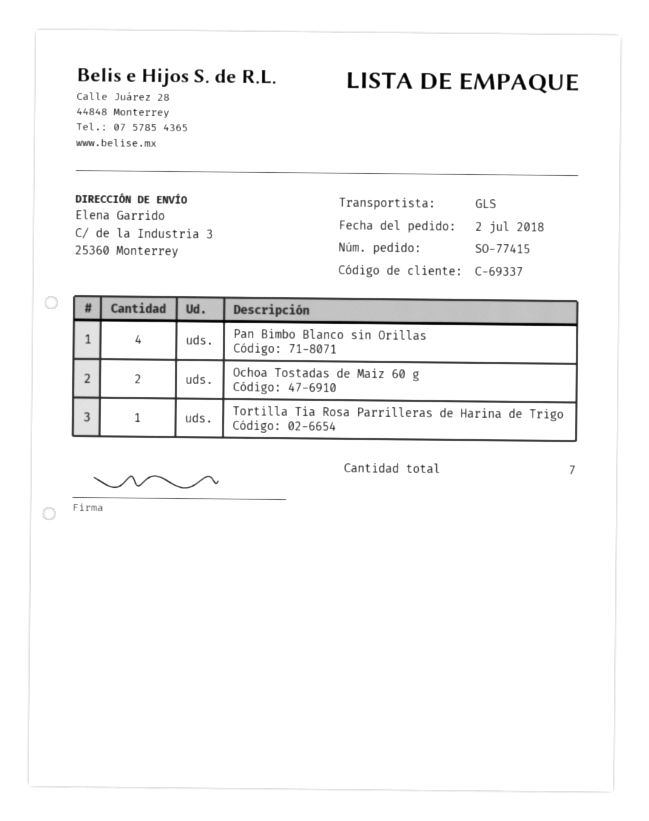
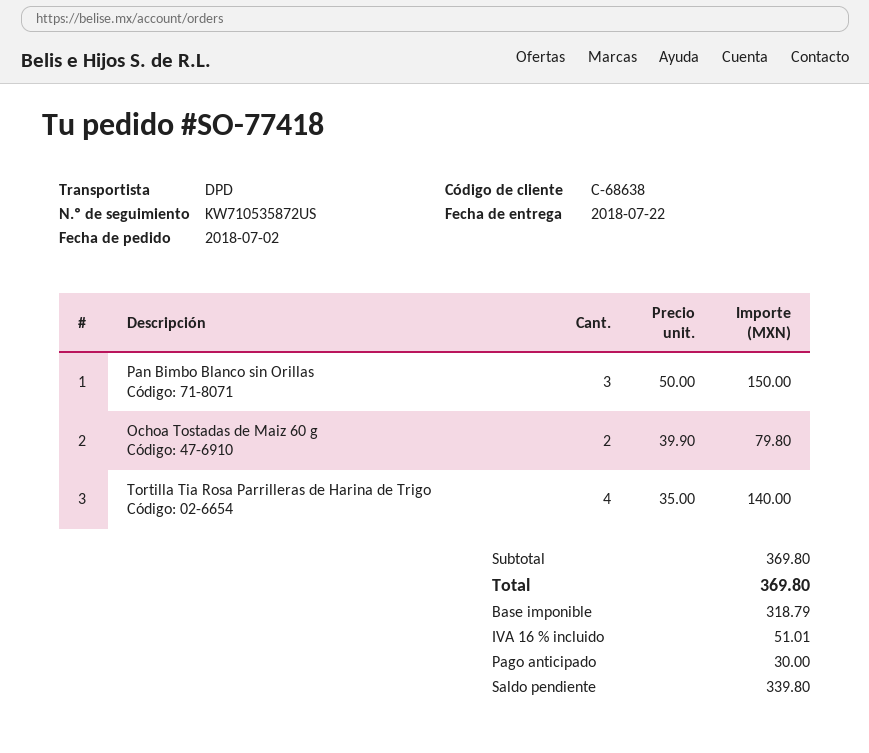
order number: SO-77415 -> SO-77418
customer number: C-69337 -> C-68638
shipping method: GLS -> DPD
Pan Bimbo Blanco sin Orillas: 4 -> 3
Tortilla Tia Rosa Parrilleras de Harina de Trigo: 1 -> 4

